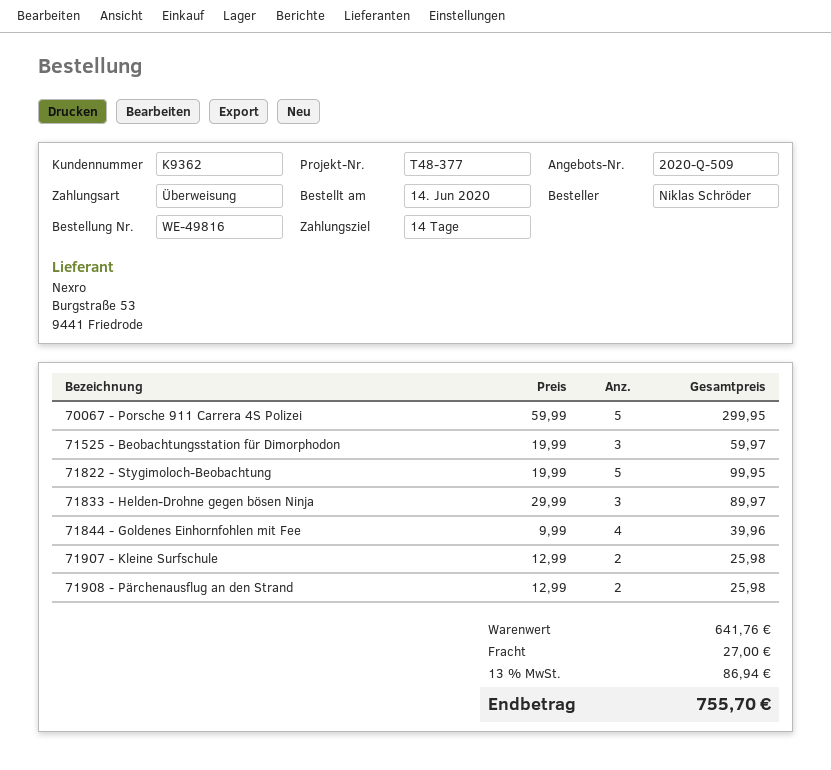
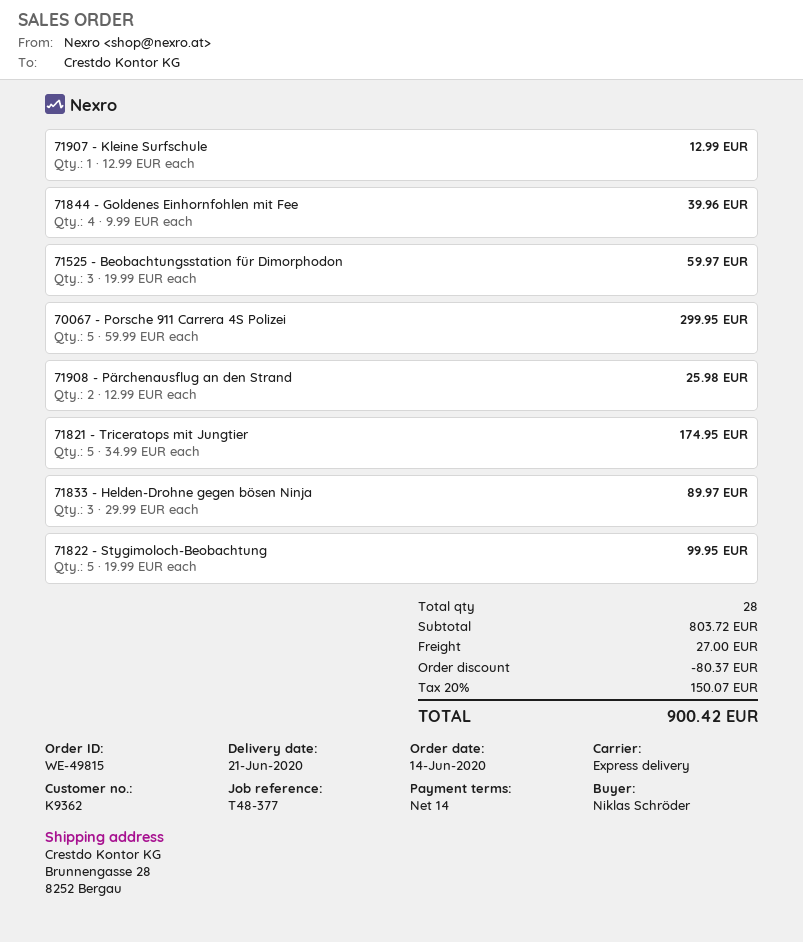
order number: WE-49816 -> WE-49815
71907 - Kleine Surfschule: 2 x 12.99 = 25.98 -> 1 x 12.99 = 12.99
71821 - Triceratops mit Jungtier: none -> 5 x 34.99 = 174.95
subtotal: 641.76 -> 803.72
discount: none -> 80.37
tax: 13% = 86.94 -> 20% = 150.07
total: 755.70 -> 900.42

